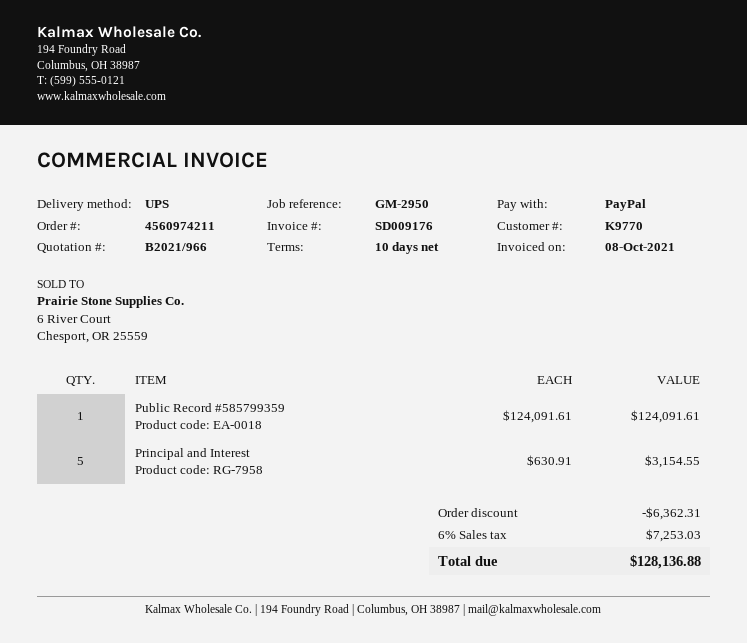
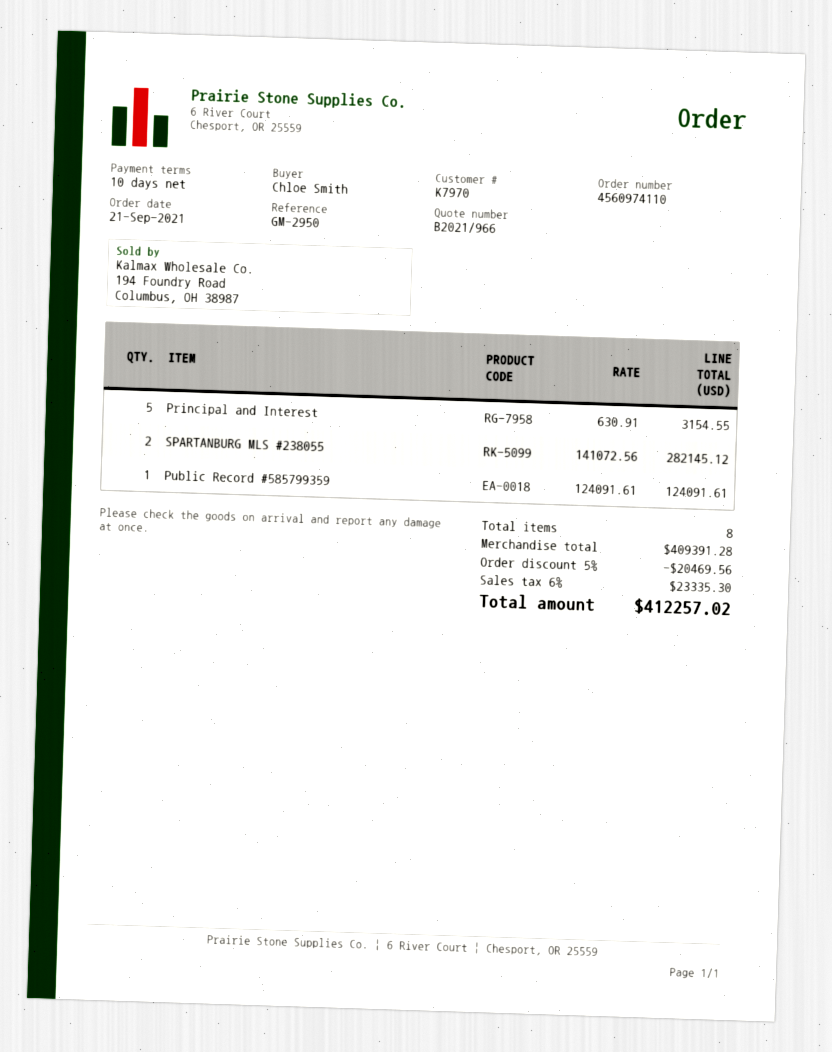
order number: 4560974211 -> 4560974110
customer number: K9770 -> K7970
SPARTANBURG MLS #238055: none -> 2 x 141072.56 = 282145.12
discount: 6362.31 -> 20469.56
tax: 6% = 7253.03 -> 6% = 23335.30
total: 128136.88 -> 412257.02

